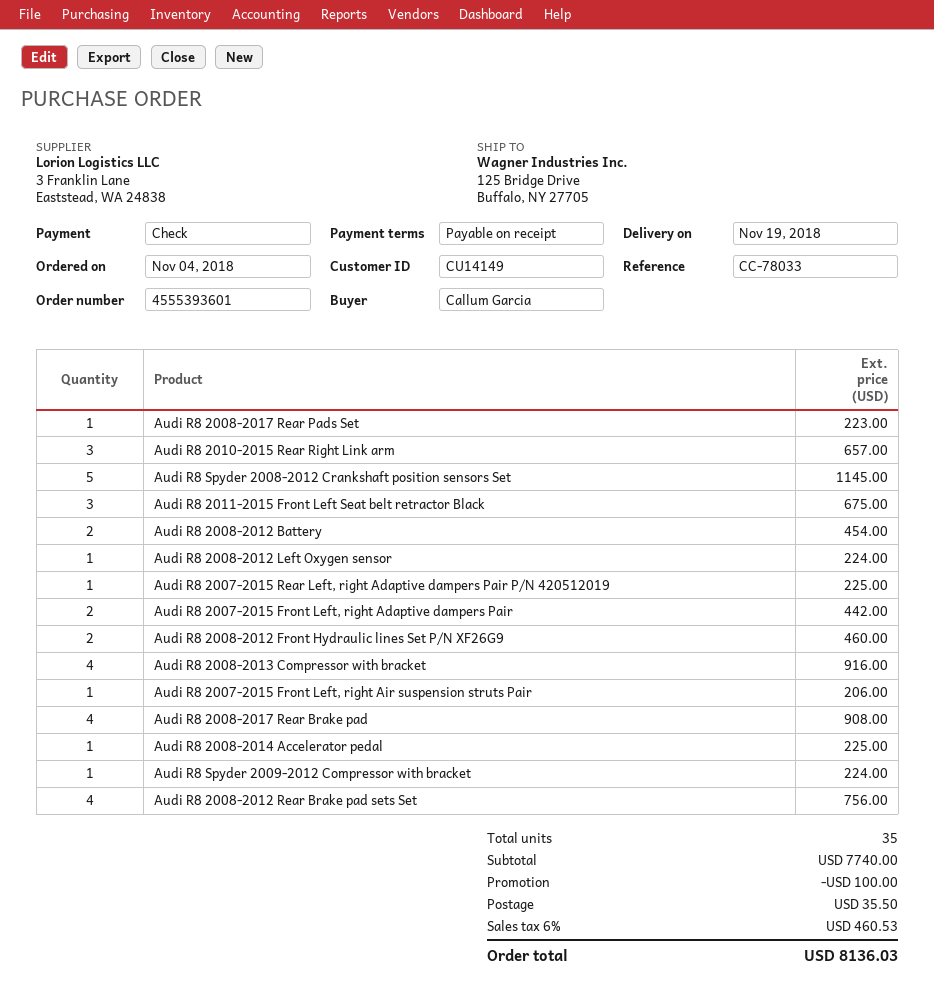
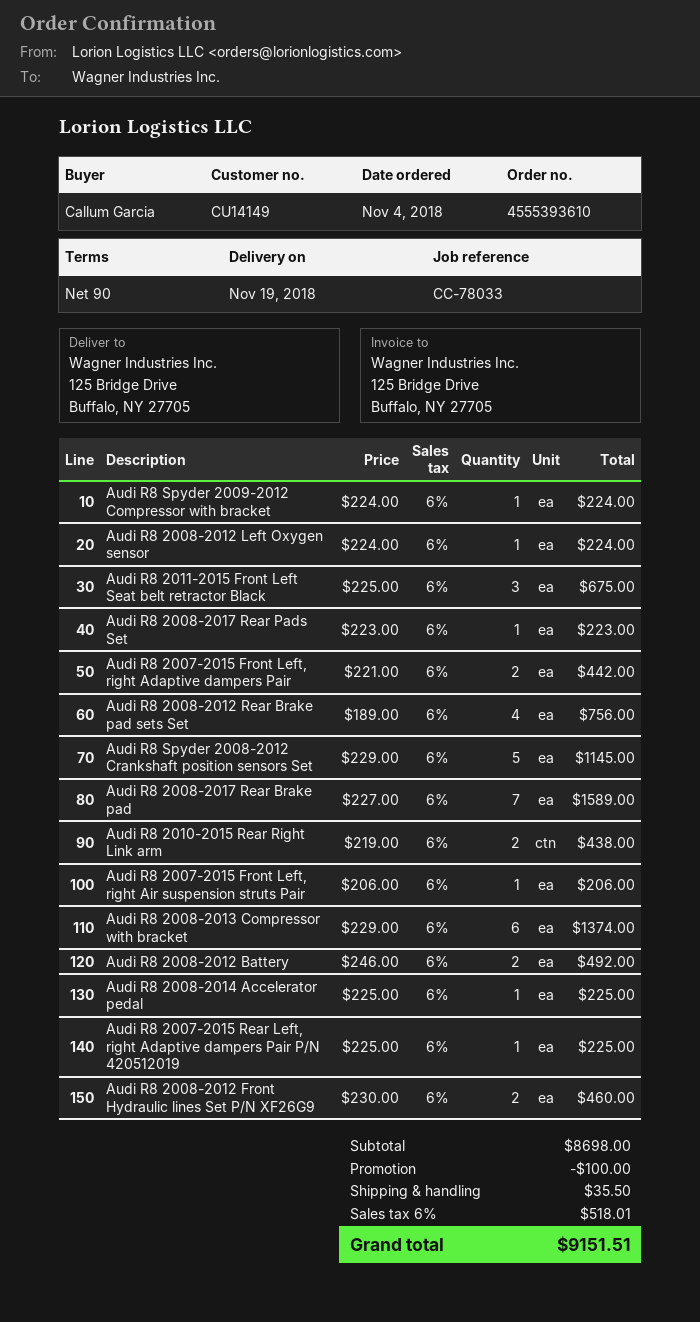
order number: 4555393601 -> 4555393610
payment terms: on receipt -> 90 days
Audi R8 2010-2015 Rear Right Link arm: 3 for 657.00 -> 2 for 438.00
Audi R8 2008-2012 Battery: 2 for 454.00 -> 2 for 492.00
Audi R8 2008-2013 Compressor with bracket: 4 for 916.00 -> 6 for 1374.00
Audi R8 2008-2017 Rear Brake pad: 4 for 908.00 -> 7 for 1589.00
subtotal: 7740.00 -> 8698.00
tax: 6% = 460.53 -> 6% = 518.01
total: 8136.03 -> 9151.51

